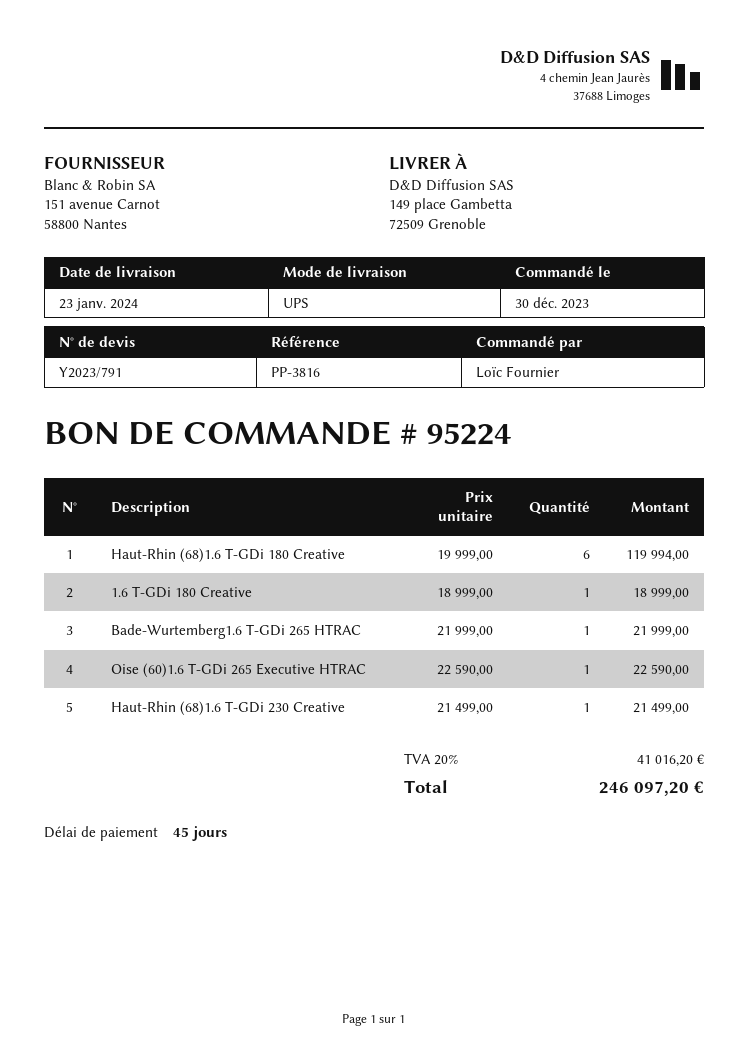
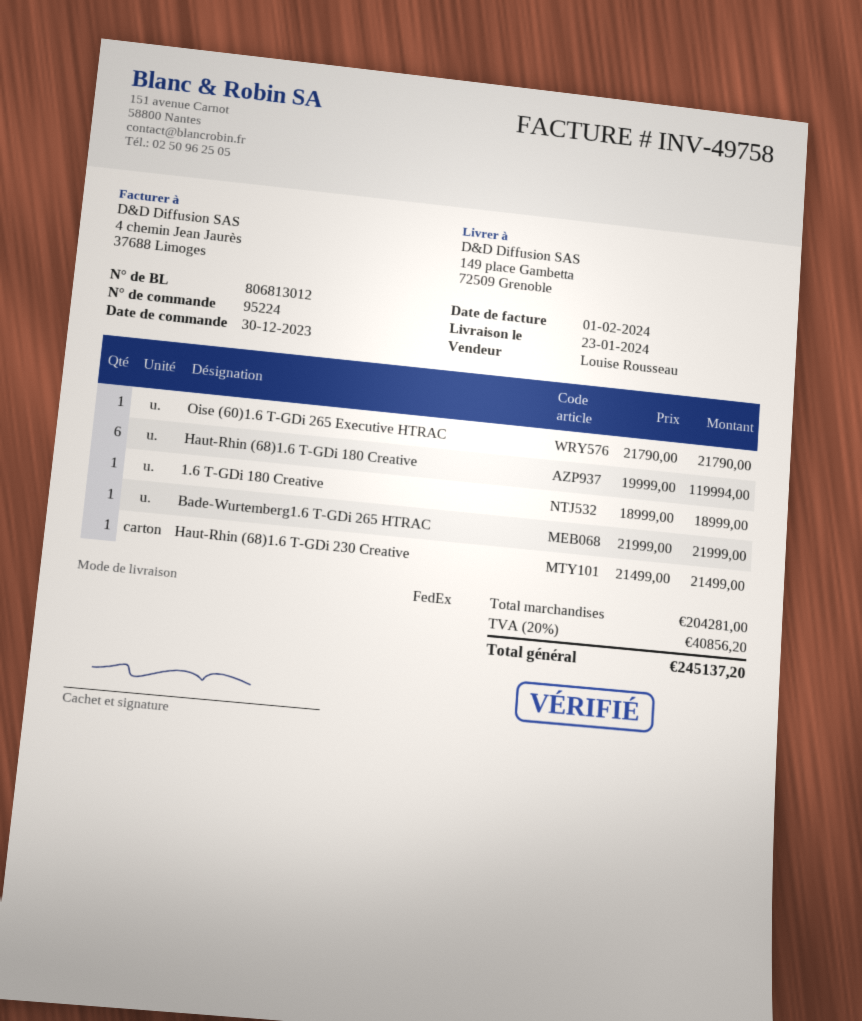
shipping method: UPS -> FedEx
Oise (60)1.6 T-GDi 265 Executive HTRAC: 1 x 22590.00 = 22590.00 -> 1 x 21790.00 = 21790.00
tax: 20% = 41016.20 -> 20% = 40856.20
total: 246097.20 -> 245137.20

